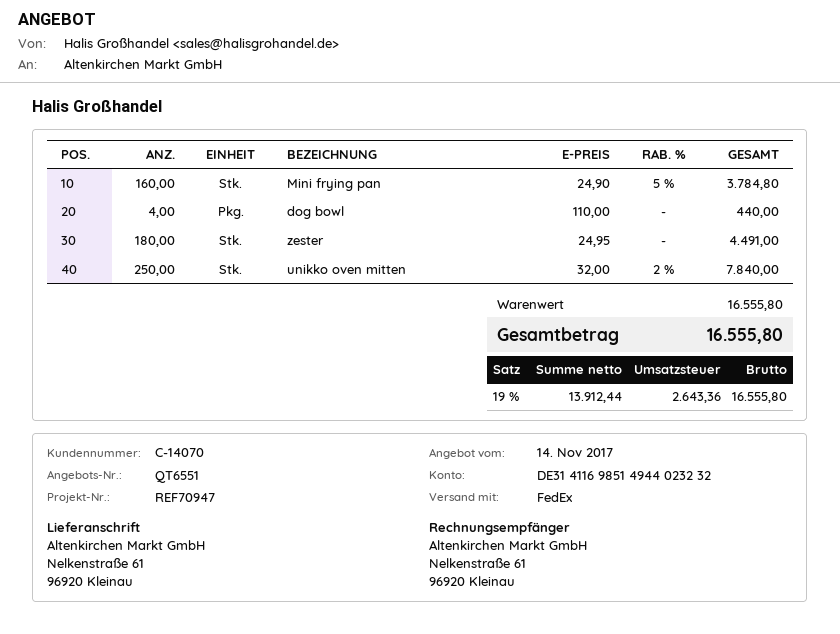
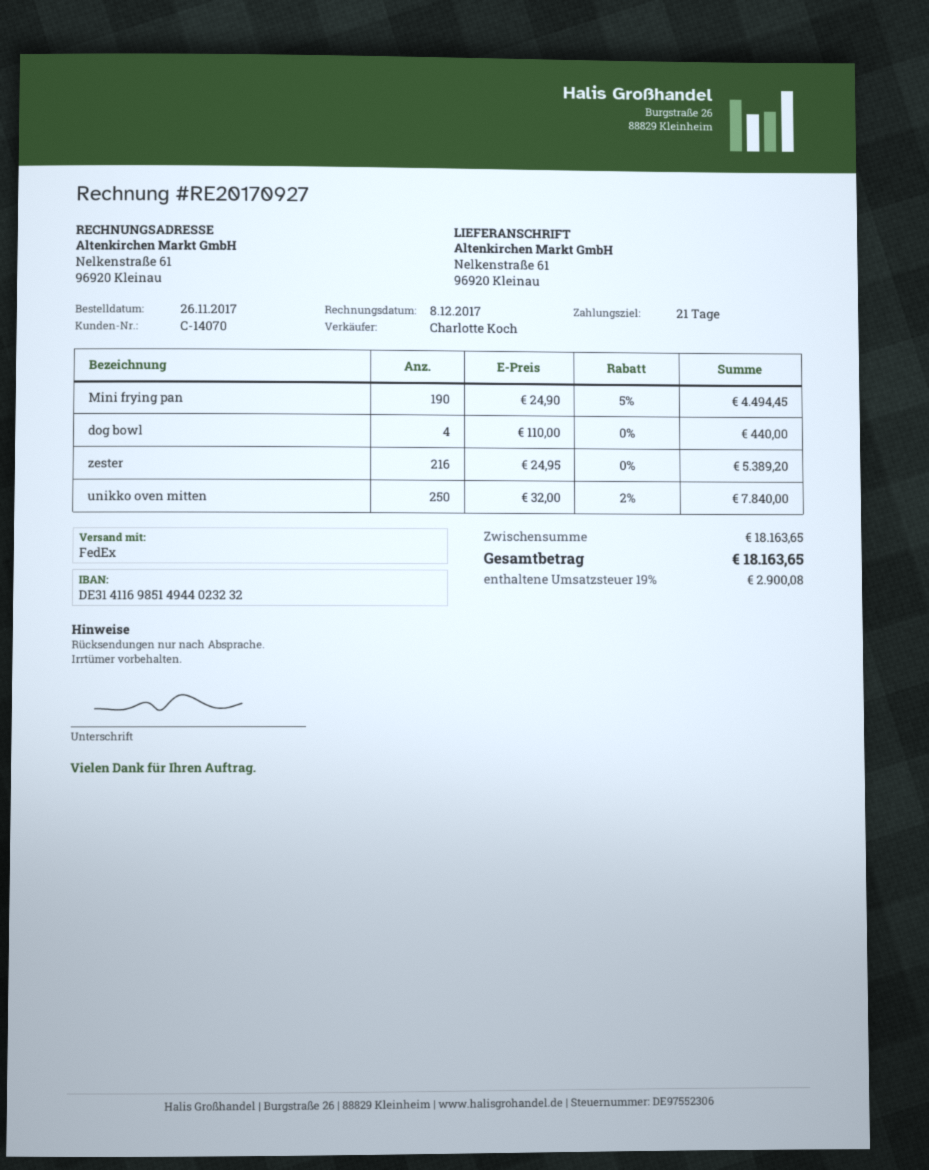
Mini frying pan: 160 x 24.90 - 5% = 3784.80 -> 190 x 24.90 - 5% = 4494.45
zester: 180 x 24.95 = 4491.00 -> 216 x 24.95 = 5389.20
subtotal: 16555.80 -> 18163.65
tax: 19% = 2643.36 -> 19% = 2900.08
total: 16555.80 -> 18163.65

